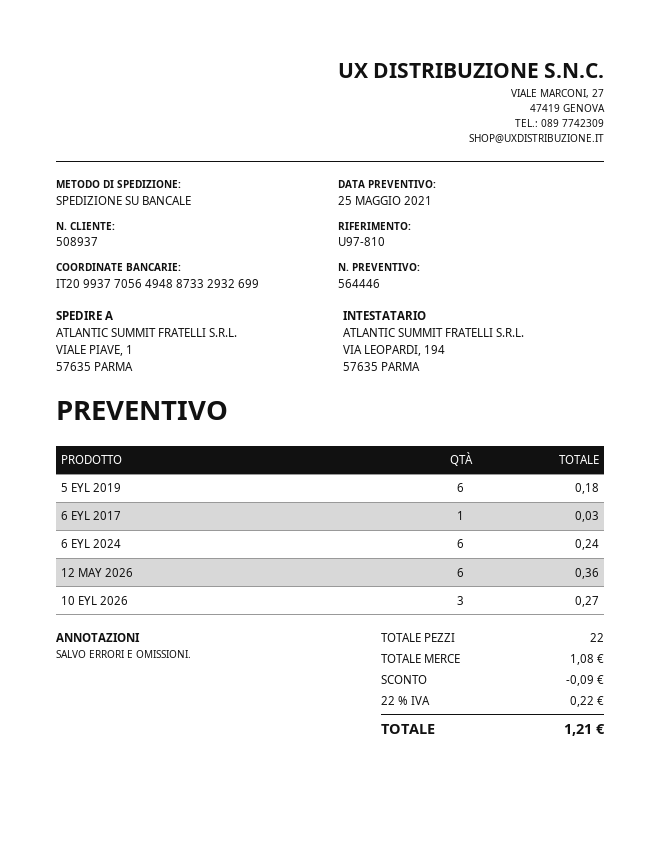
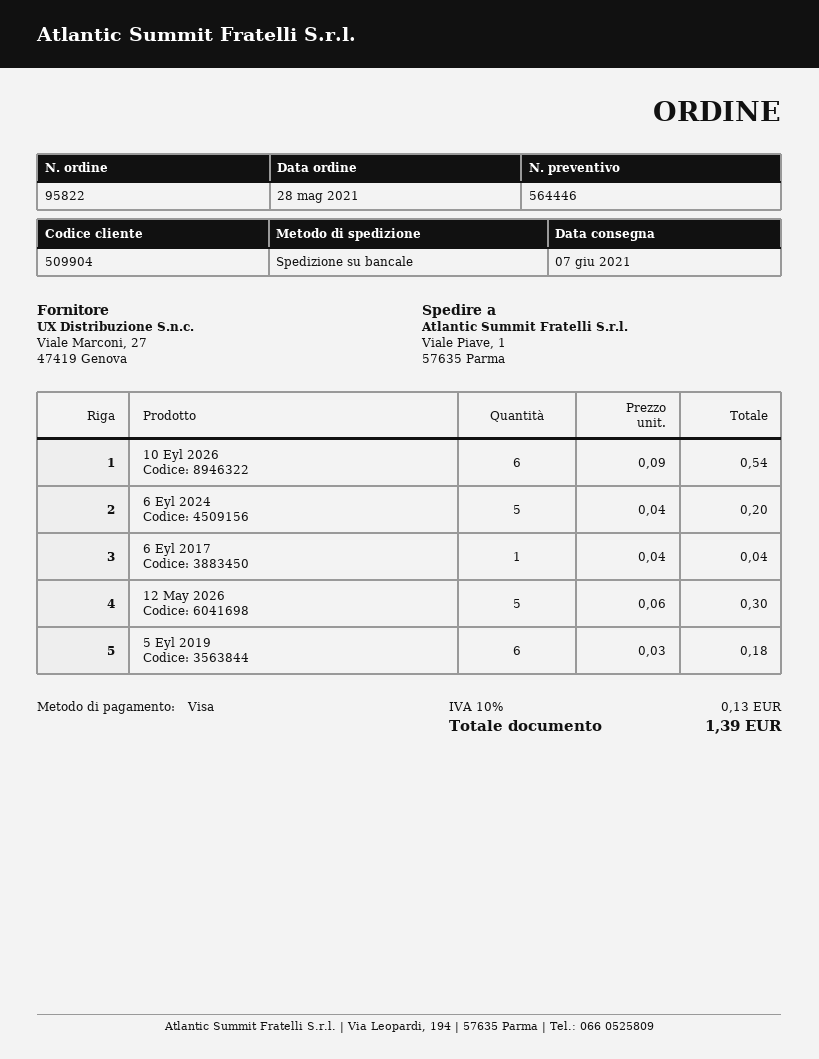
customer number: 508937 -> 509904
6 EYL 2017: 1 for 0.03 -> 1 for 0.04
6 EYL 2024: 6 for 0.24 -> 5 for 0.20
12 MAY 2026: 6 for 0.36 -> 5 for 0.30
10 EYL 2026: 3 for 0.27 -> 6 for 0.54
discount: 0.09 -> none
tax: 22% = 0.22 -> 10% = 0.13
total: 1.21 -> 1.39

